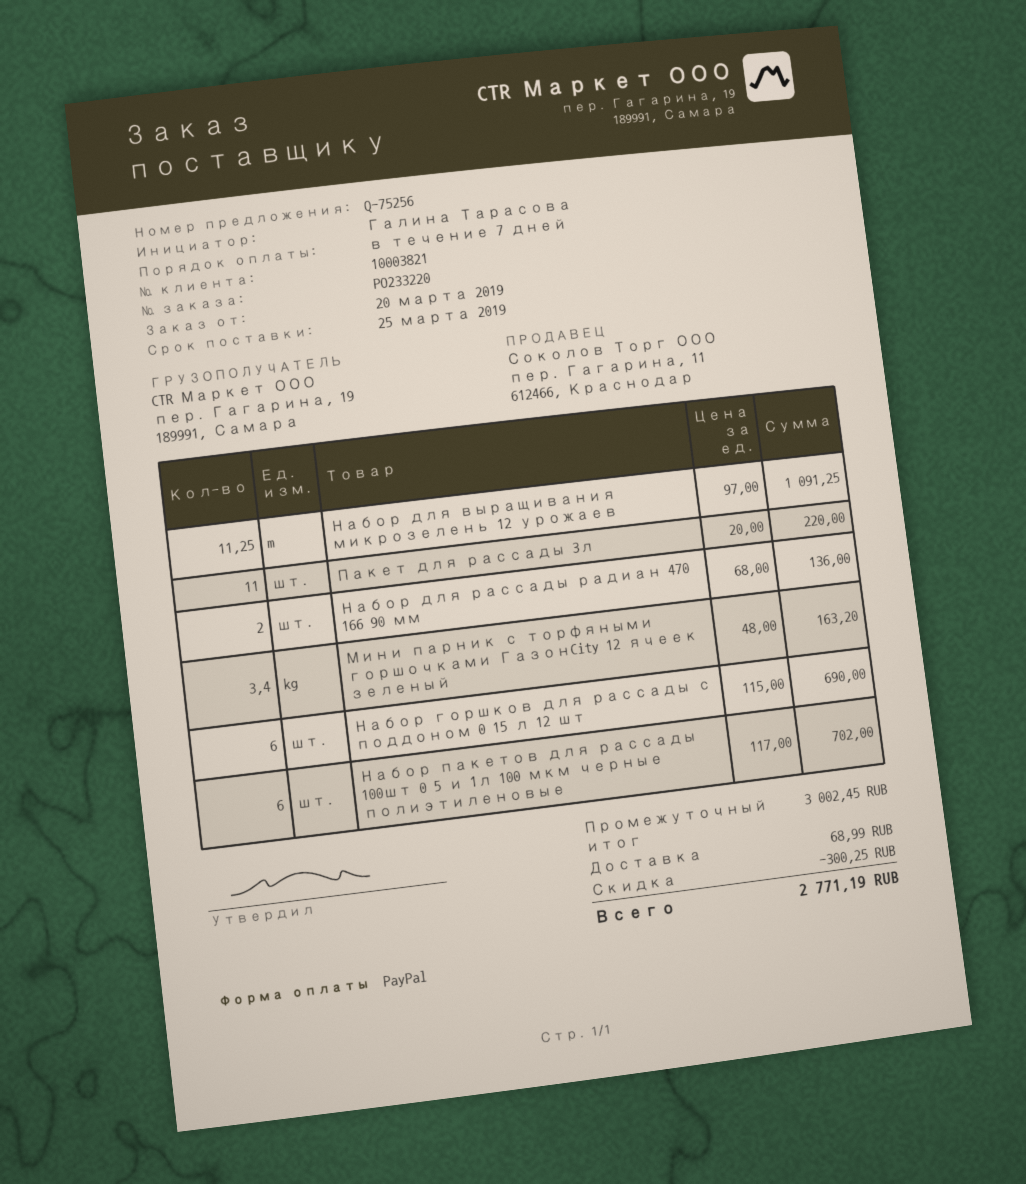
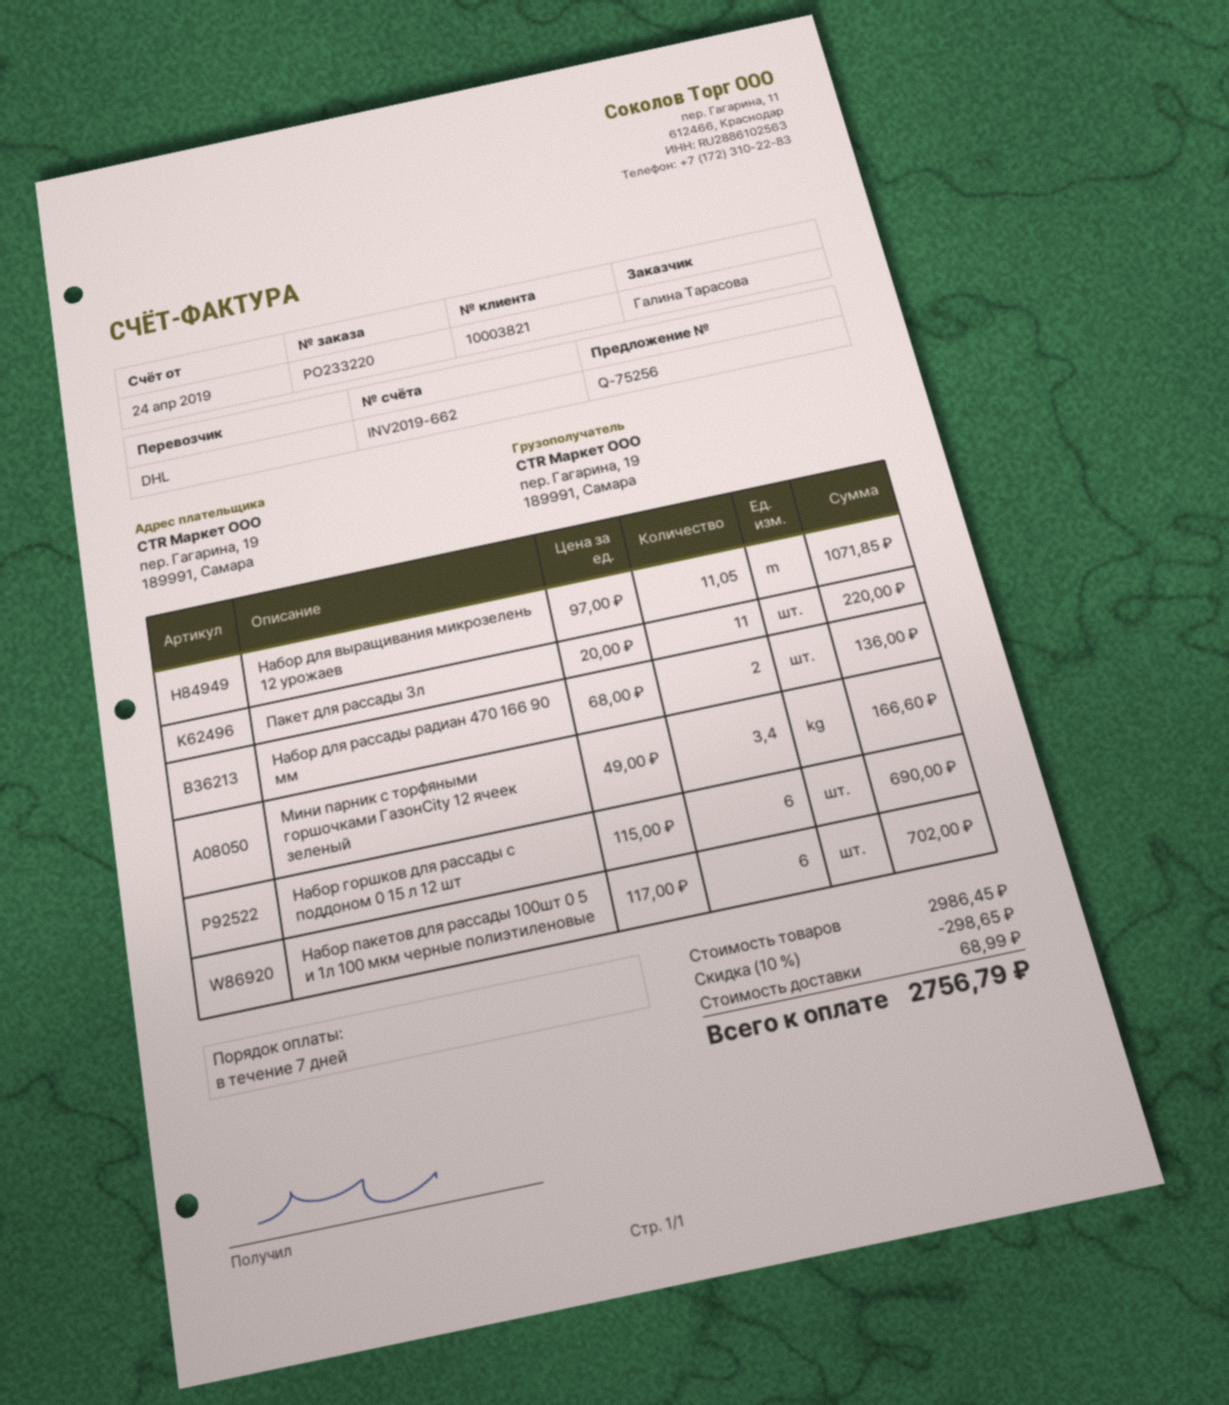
Набор для выращивания микрозелень 12 урожаев: 11.25 x 97.00 = 1091.25 -> 11.05 x 97.00 = 1071.85
Мини парник с торфяными горшочками ГазонCity 12 ячеек зеленый: 3.4 x 48.00 = 163.20 -> 3.4 x 49.00 = 166.60
subtotal: 3002.45 -> 2986.45
discount: 300.25 -> 298.65
total: 2771.19 -> 2756.79

